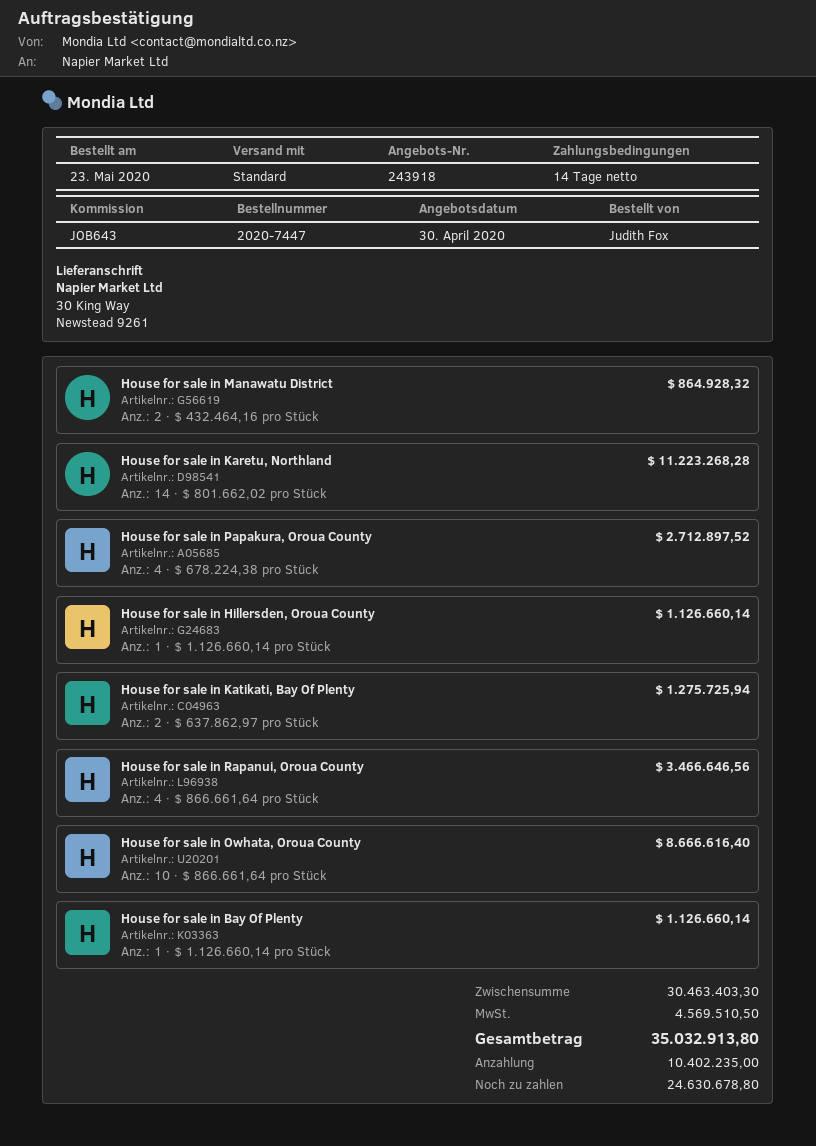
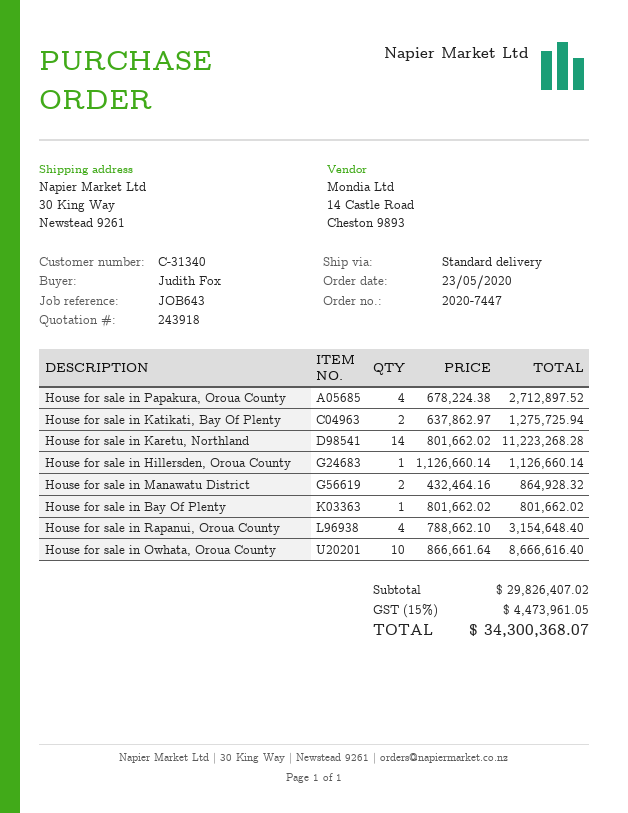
House for sale in Rapanui, Oroua County: 4 x 866661.64 = 3466646.56 -> 4 x 788662.10 = 3154648.40
House for sale in Bay Of Plenty: 1 x 1126660.14 = 1126660.14 -> 1 x 801662.02 = 801662.02
subtotal: 30463403.30 -> 29826407.02
tax: 4569510.50 -> 4473961.05
total: 35032913.80 -> 34300368.07

